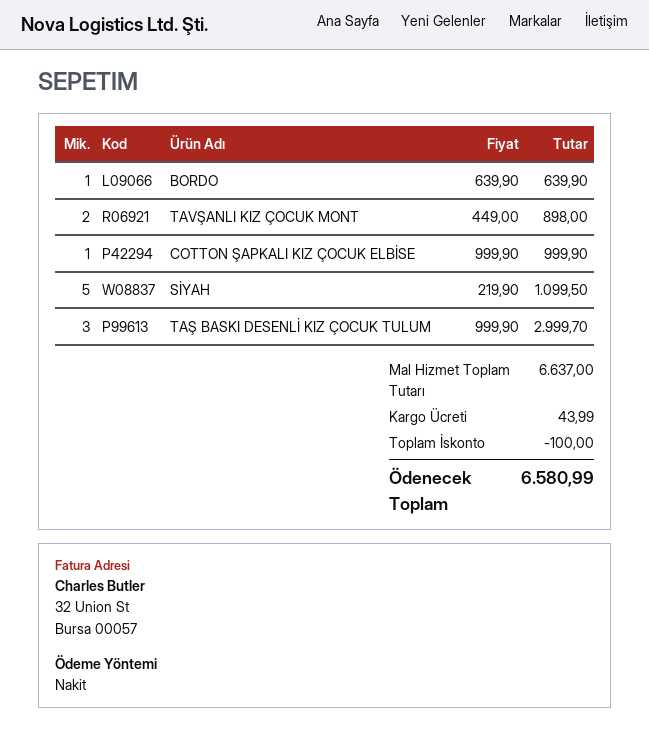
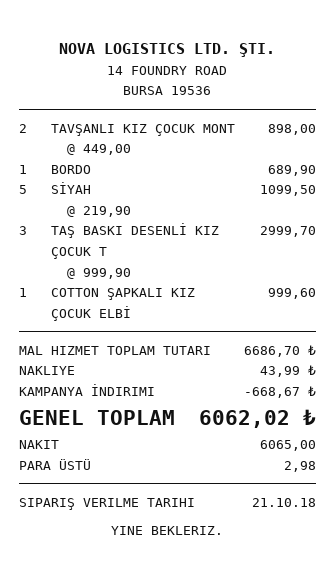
BORDO: 1 x 639.90 = 639.90 -> 1 x 689.90 = 689.90
COTTON ŞAPKALI KIZ ÇOCUK ELBİSE: 1 x 999.90 = 999.90 -> 1 x 999.60 = 999.60
subtotal: 6637.00 -> 6686.70
discount: 100.00 -> 668.67
total: 6580.99 -> 6062.02

